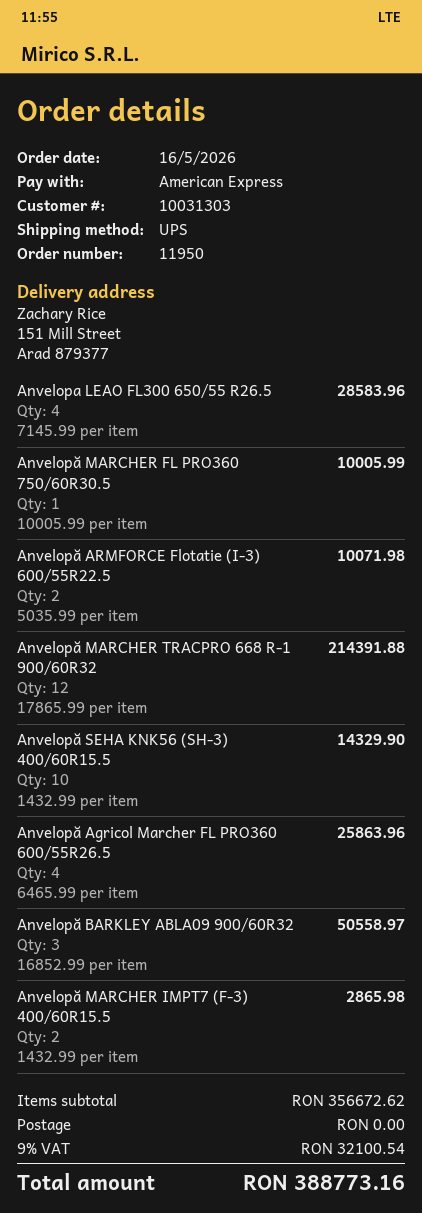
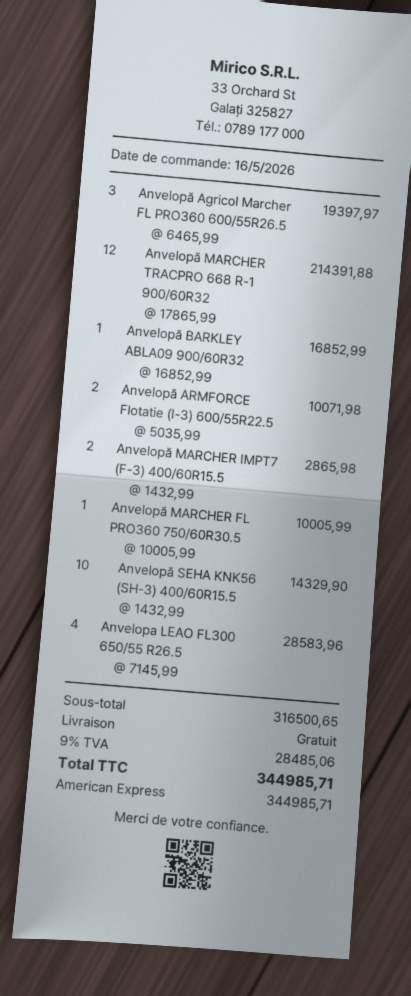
Anvelopă Agricol Marcher FL PRO360 600/55R26.5: 4 x 6465.99 = 25863.96 -> 3 x 6465.99 = 19397.97
Anvelopă BARKLEY ABLA09 900/60R32: 3 x 16852.99 = 50558.97 -> 1 x 16852.99 = 16852.99
subtotal: 356672.62 -> 316500.65
tax: 9% = 32100.54 -> 9% = 28485.06
total: 388773.16 -> 344985.71

